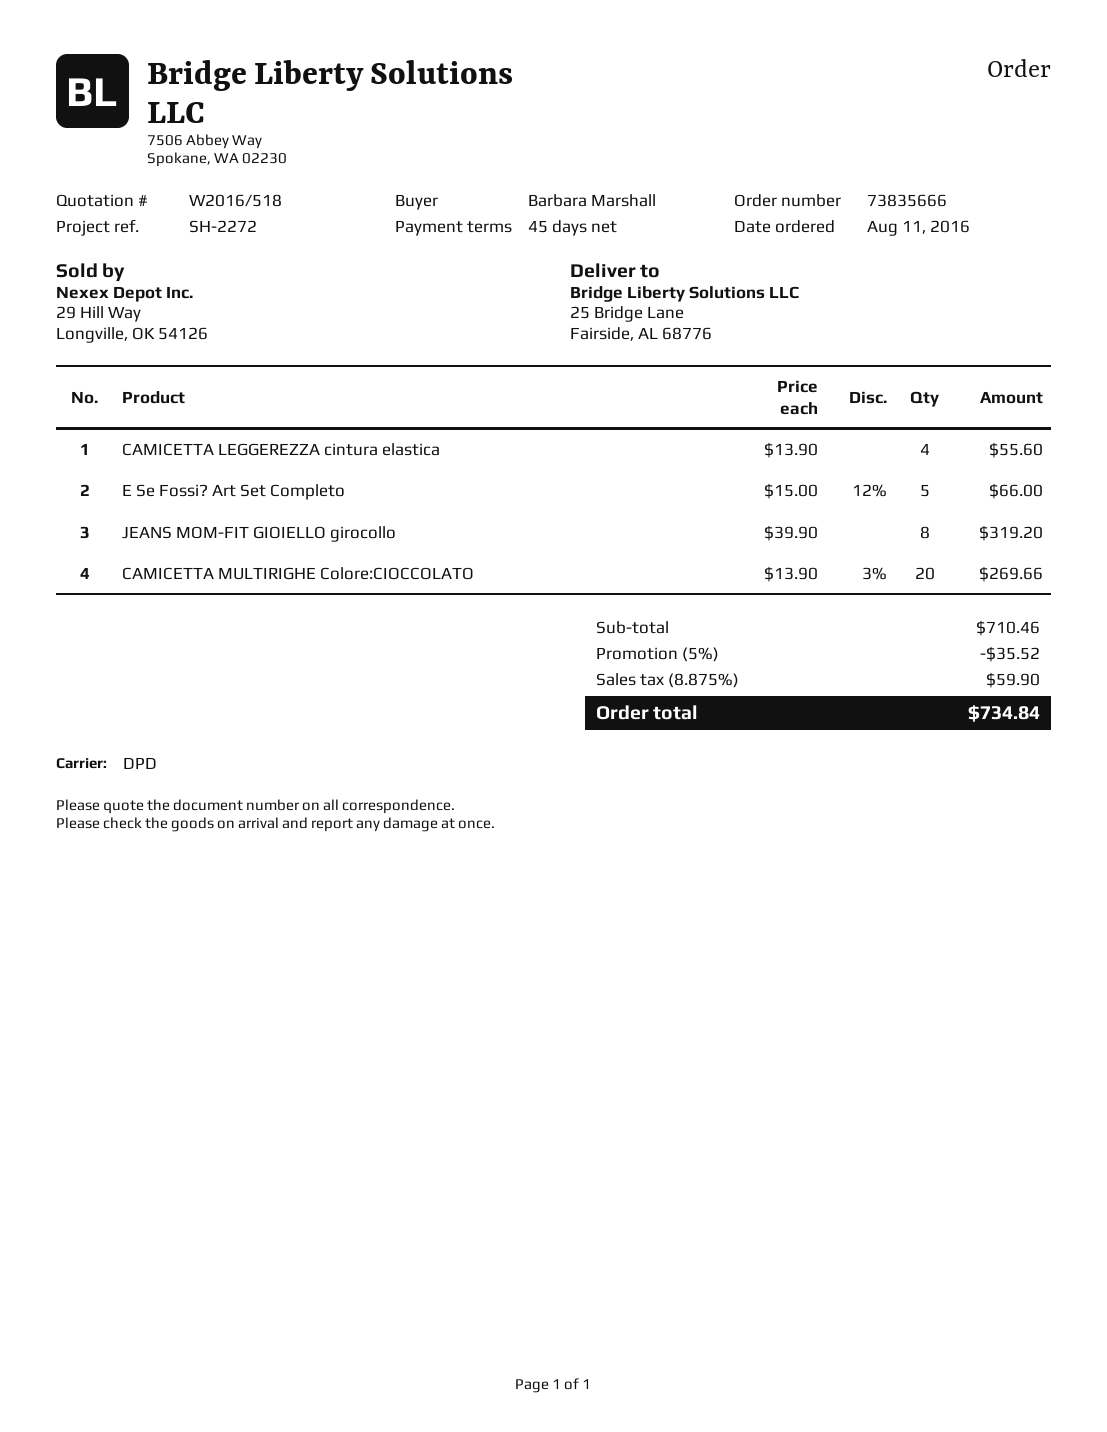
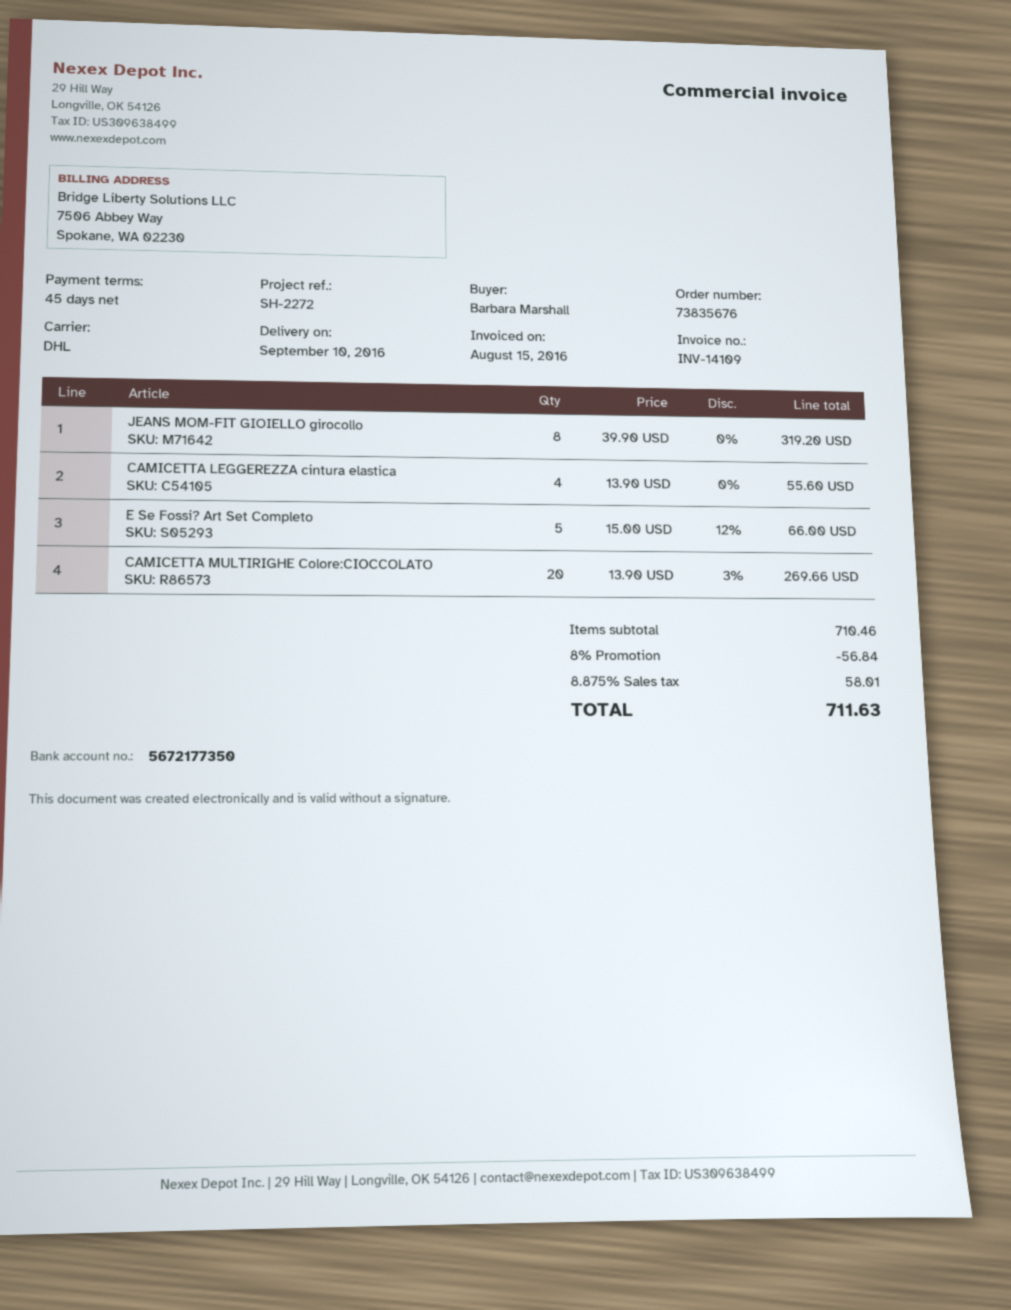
order number: 73835666 -> 73835676
shipping method: DPD -> DHL
discount: 5% = 35.52 -> 8% = 56.84
tax: 8.875% = 59.90 -> 8.875% = 58.01
total: 734.84 -> 711.63

